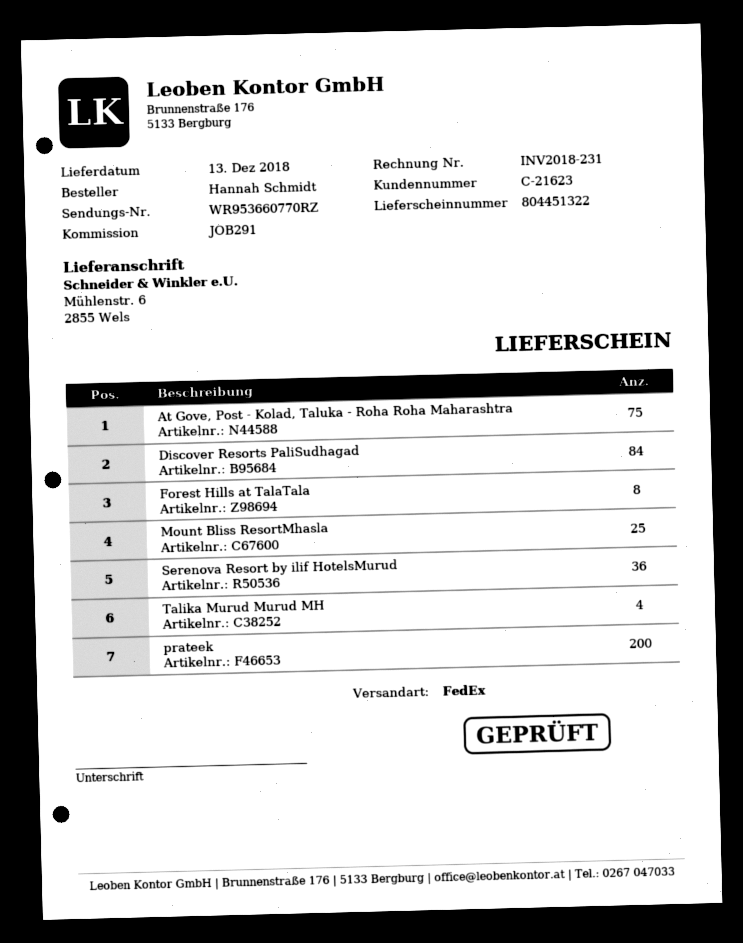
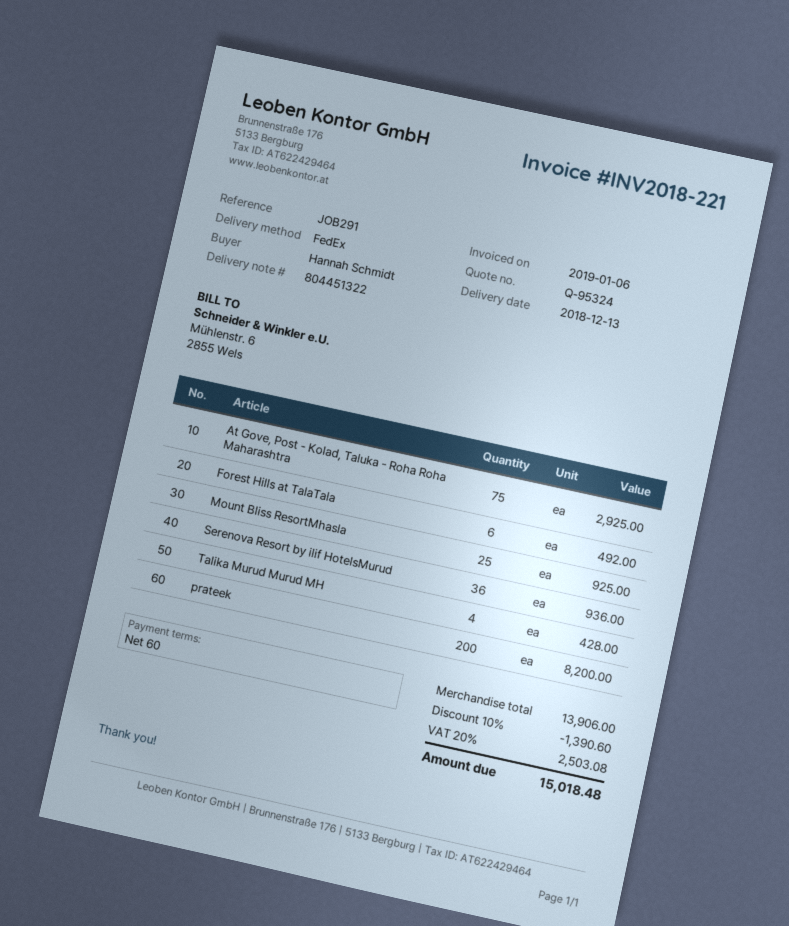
invoice number: INV2018-231 -> INV2018-221
Discover Resorts PaliSudhagad: 84 -> none
Forest Hills at TalaTala: 8 -> 6

